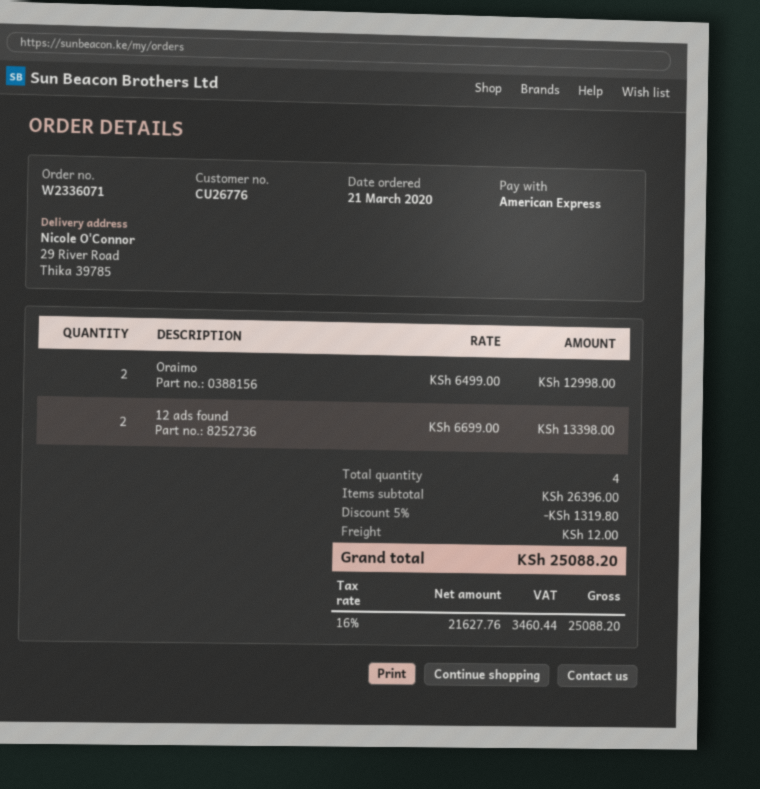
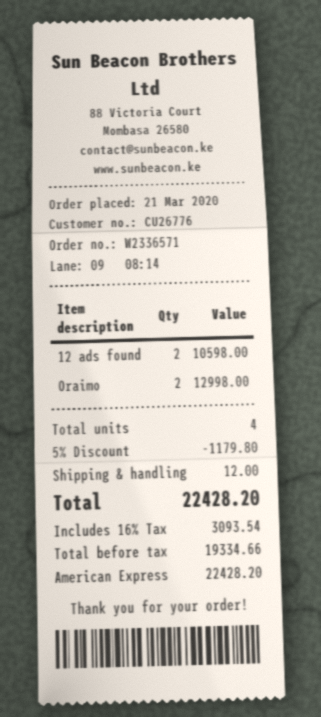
order number: W2336071 -> W2336571
12 ads found: 2 for 13398.00 -> 2 for 10598.00
discount: 5% = 1319.80 -> 5% = 1179.80
net: 21627.76 -> 19334.66
tax: 16% = 3460.44 -> 16% = 3093.54
total: 25088.20 -> 22428.20

